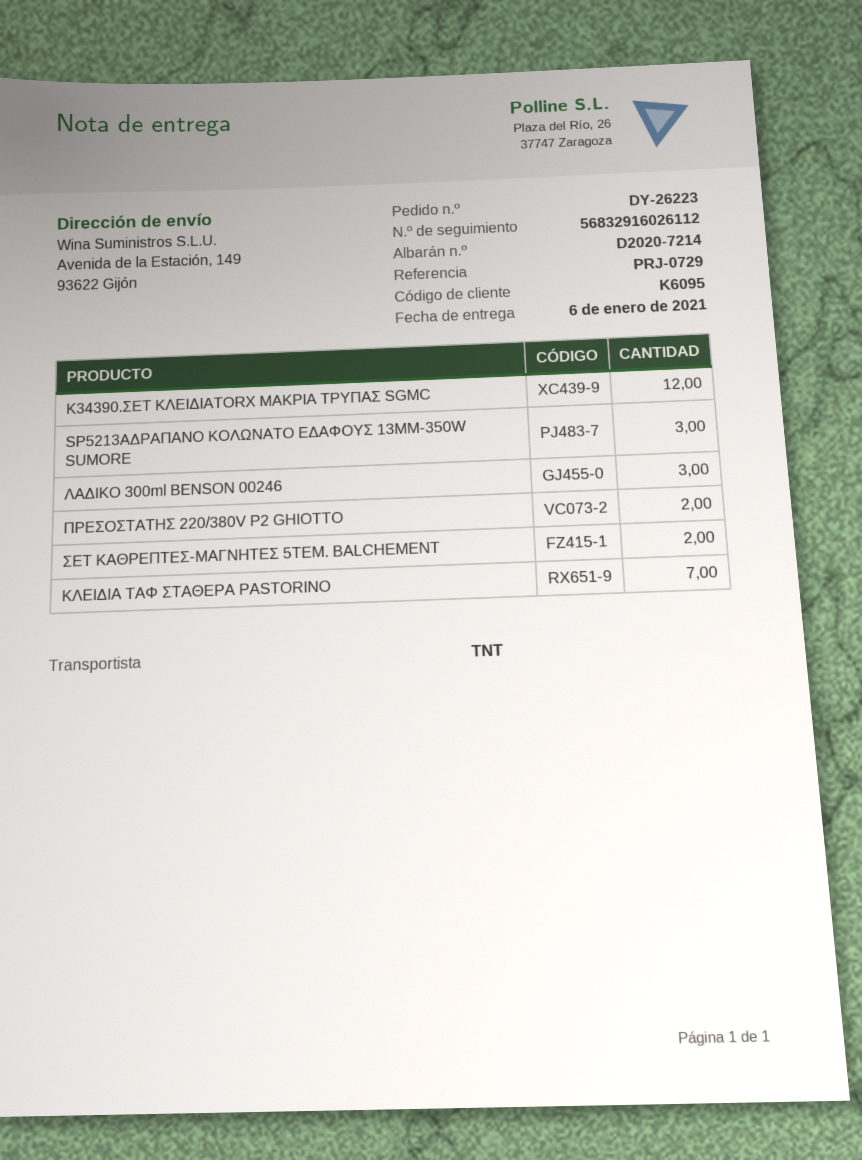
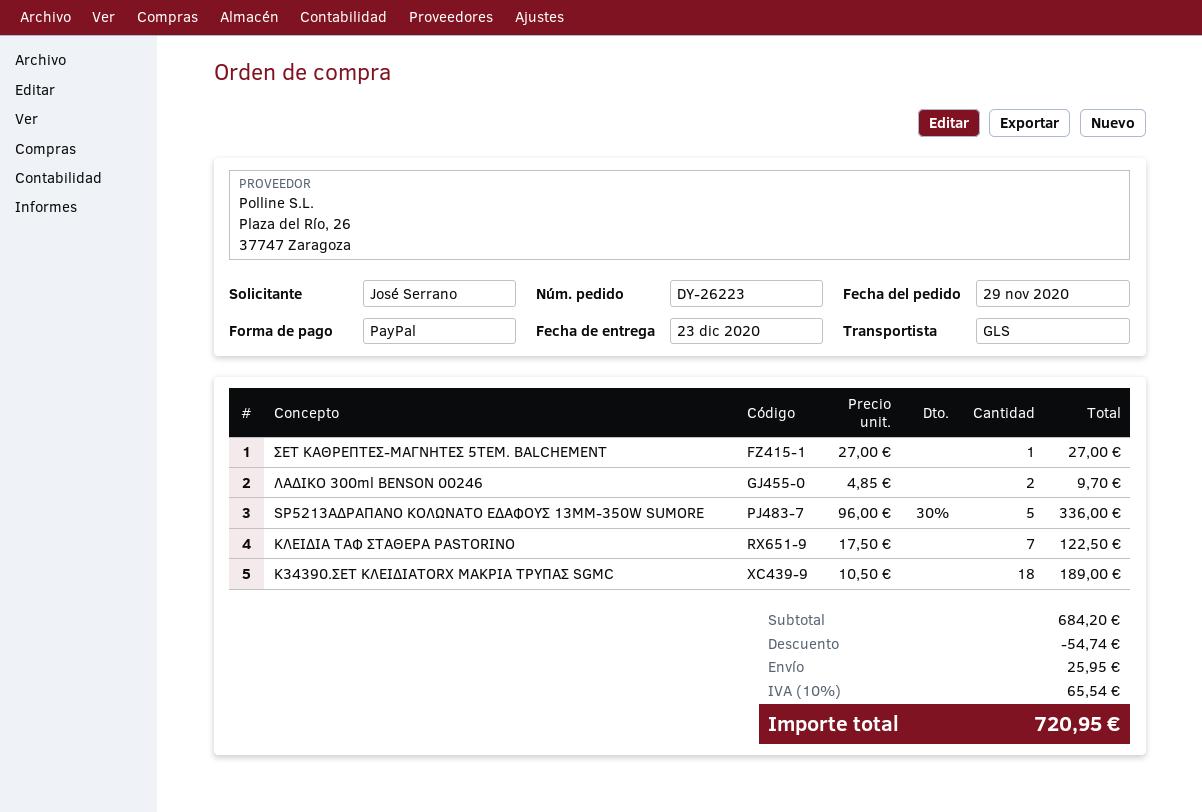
delivery date: 2021-01-06 -> 2020-12-23
shipping method: TNT -> GLS
Κ34390.ΣΕΤ ΚΛΕΙΔΙΑΤΟRX ΜΑΚΡΙΑ ΤΡΥΠΑΣ SGMC: 12 -> 18
SP5213AΔΡΑΠΑΝΟ ΚΟΛΩΝΑΤΟ ΕΔΑΦΟΥΣ 13MM-350W SUMORE: 3 -> 5
ΛΑΔΙΚΟ 300ml BENSON 00246: 3 -> 2
ΠΡΕΣΟΣΤΑΤΗΣ 220/380V P2 GHIOTTO: 2 -> none
ΣΕΤ ΚΑΘΡΕΠΤΕΣ-ΜΑΓΝΗΤΕΣ 5ΤΕΜ. BALCHEMENT: 2 -> 1

